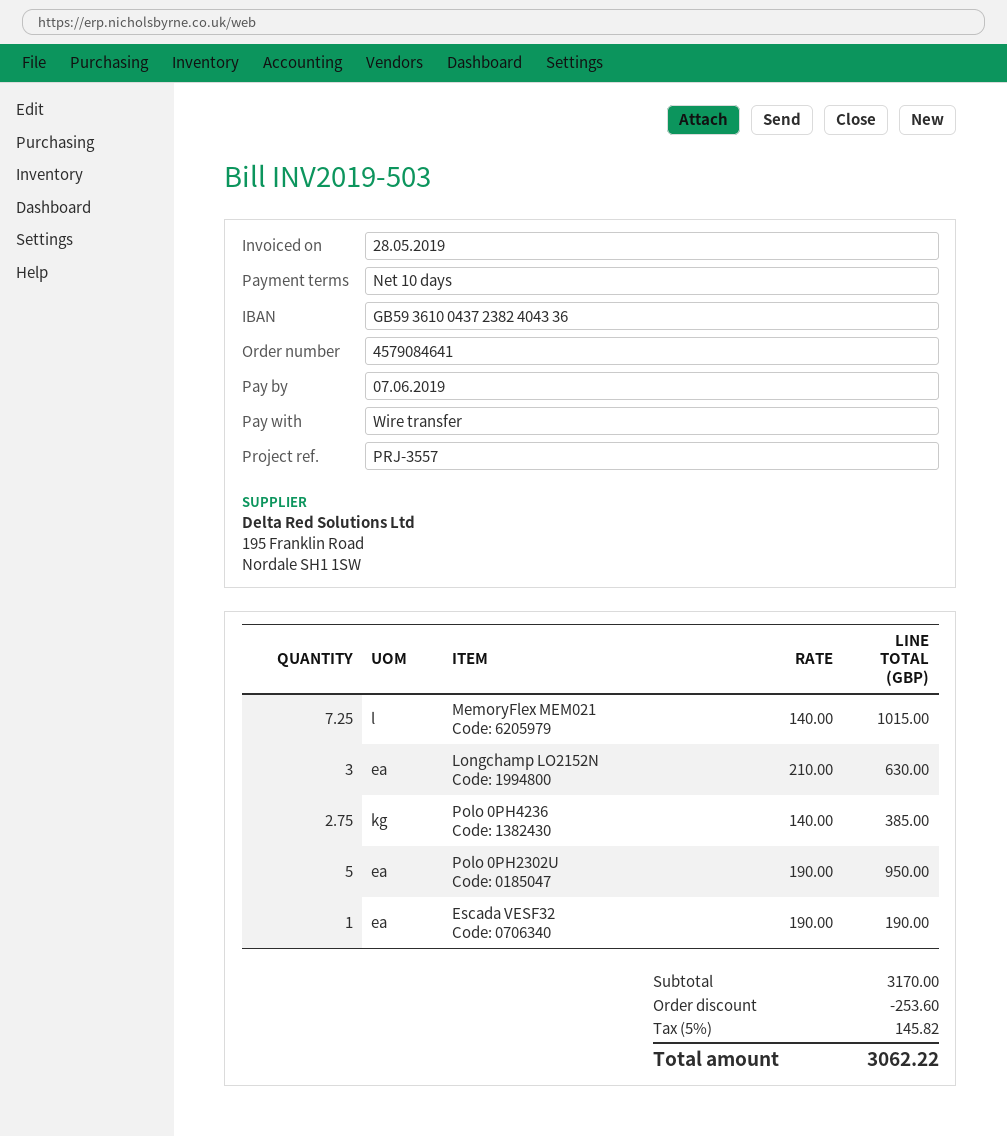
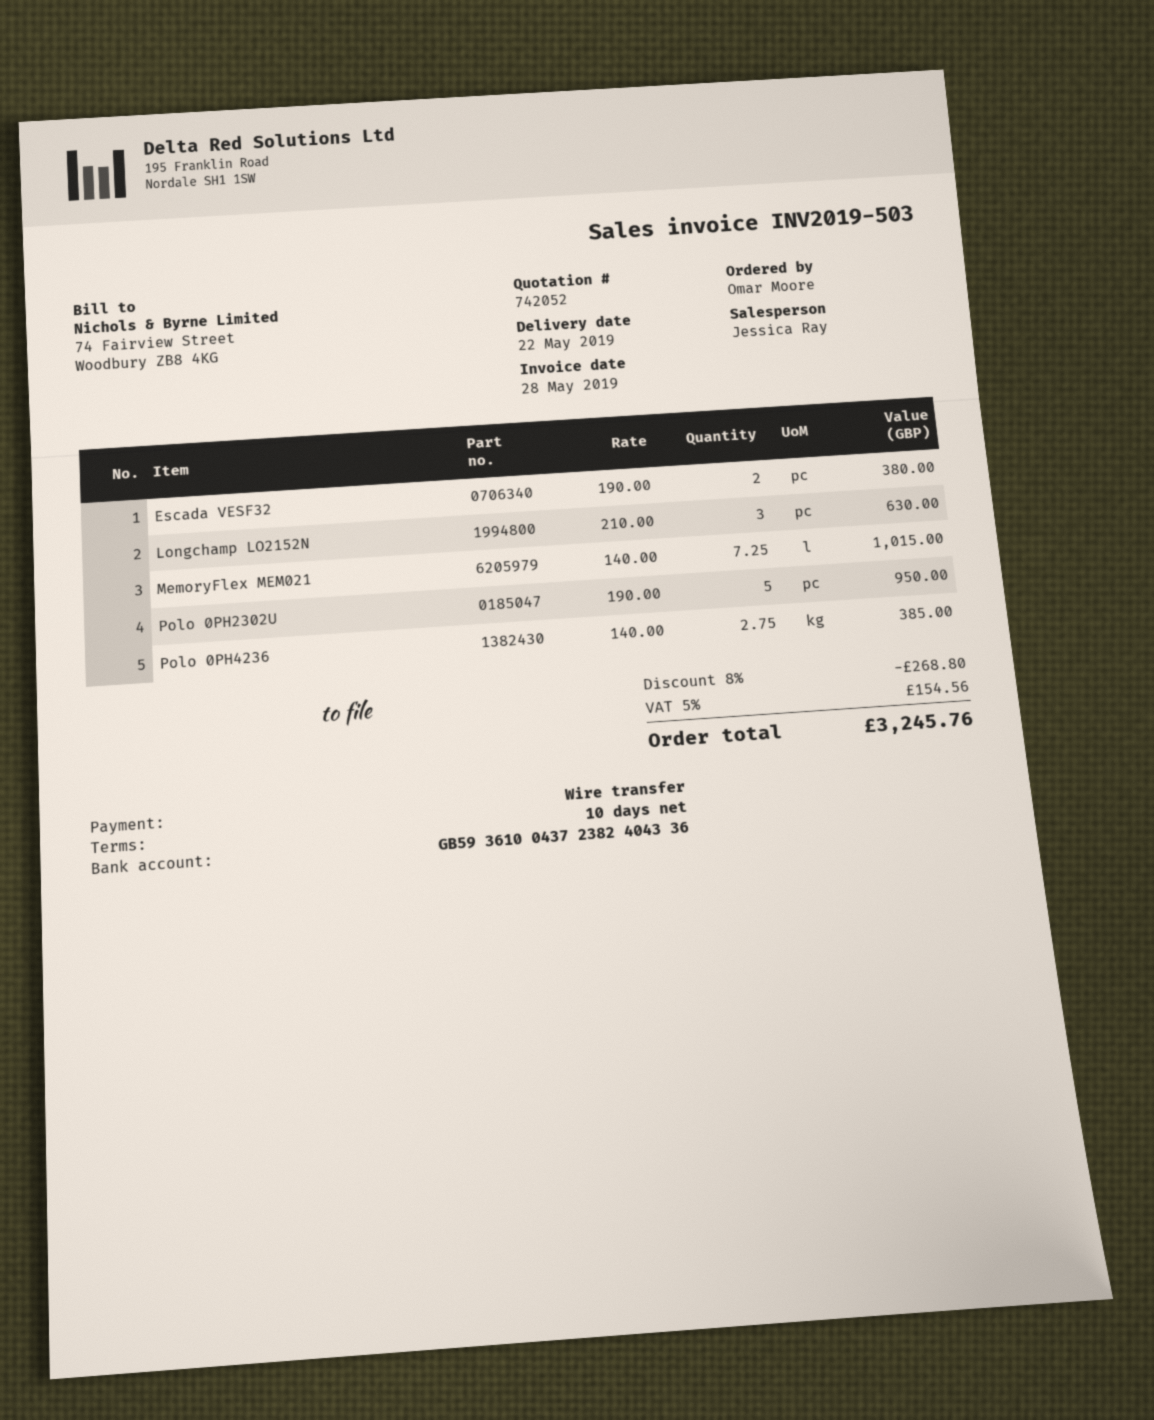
Escada VESF32: 1 x 190.00 = 190.00 -> 2 x 190.00 = 380.00
discount: 253.60 -> 268.80
tax: 5% = 145.82 -> 5% = 154.56
total: 3062.22 -> 3245.76

